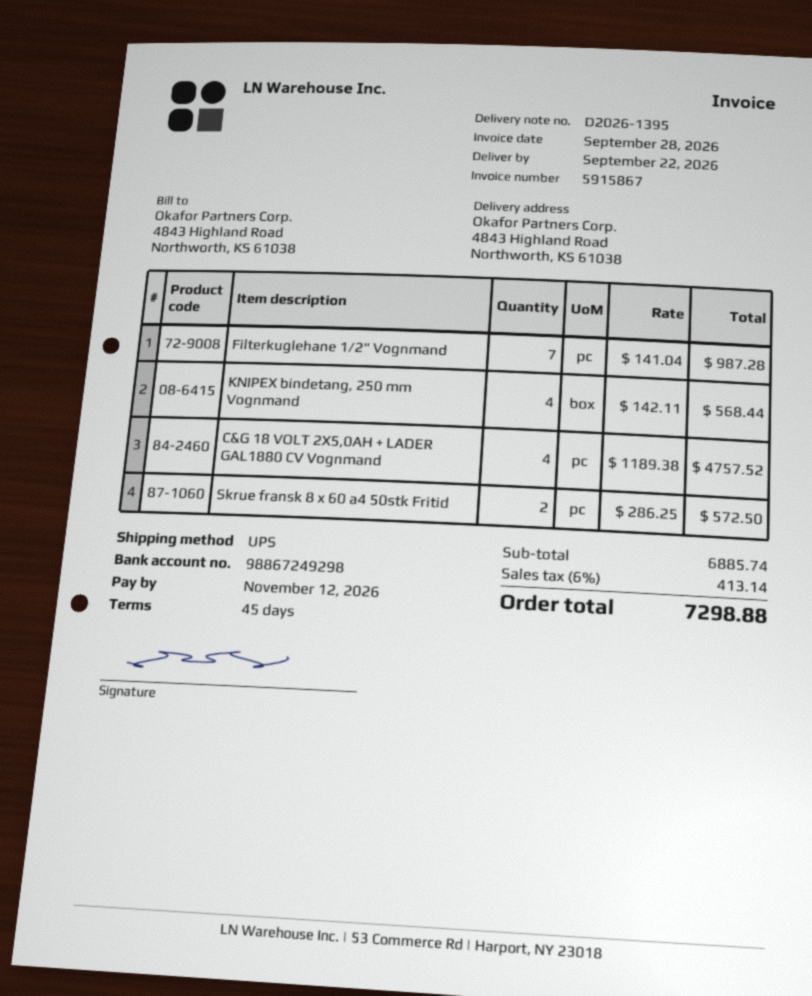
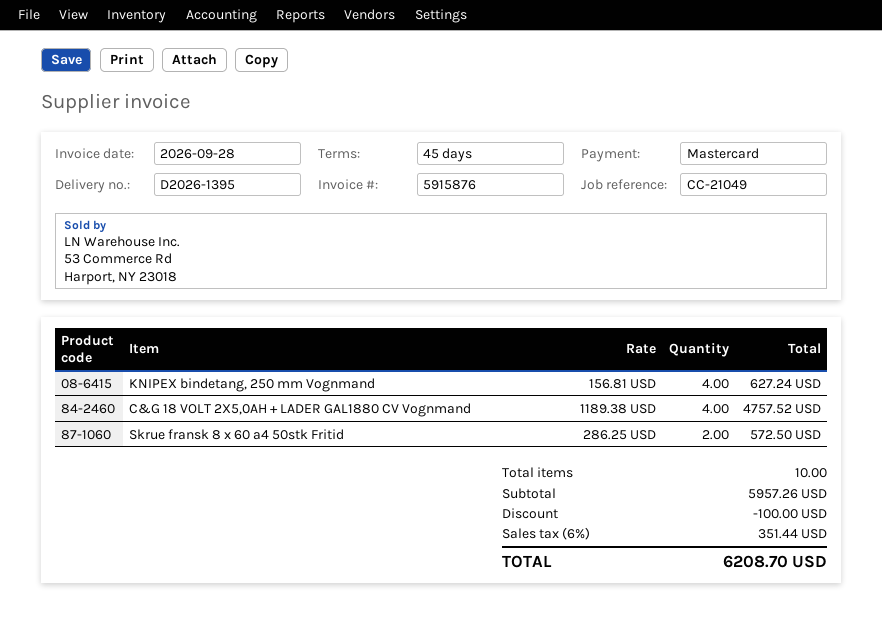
invoice number: 5915867 -> 5915876
Filterkuglehane 1/2" Vognmand: 7 x 141.04 = 987.28 -> none
KNIPEX bindetang, 250 mm Vognmand: 4 x 142.11 = 568.44 -> 4 x 156.81 = 627.24
subtotal: 6885.74 -> 5957.26
discount: none -> 100.00
tax: 6% = 413.14 -> 6% = 351.44
total: 7298.88 -> 6208.70

